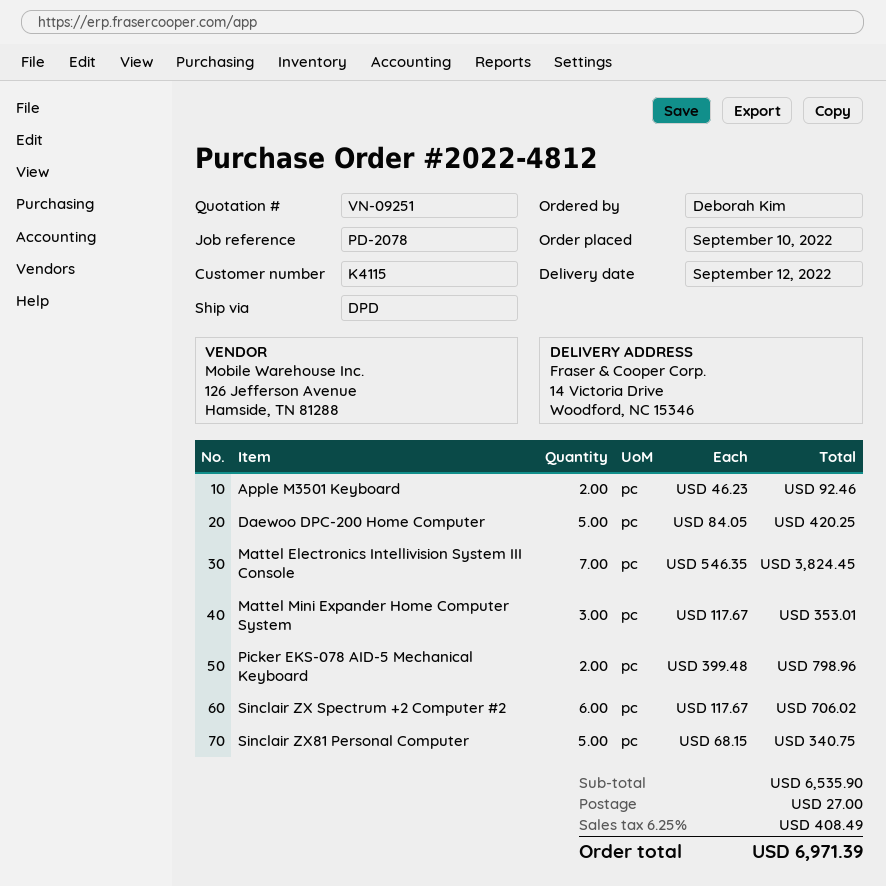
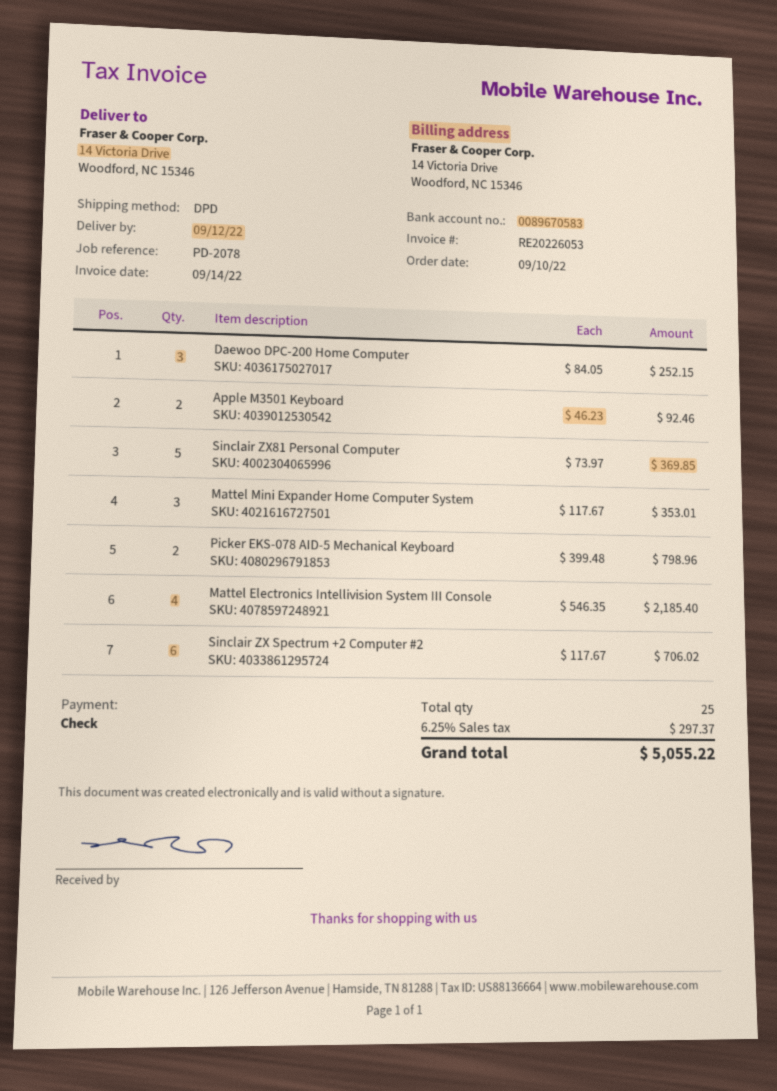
Daewoo DPC-200 Home Computer: 5 x 84.05 = 420.25 -> 3 x 84.05 = 252.15
Mattel Electronics Intellivision System III Console: 7 x 546.35 = 3824.45 -> 4 x 546.35 = 2185.40
Sinclair ZX81 Personal Computer: 5 x 68.15 = 340.75 -> 5 x 73.97 = 369.85
shipping: 27.00 -> none
tax: 6.25% = 408.49 -> 6.25% = 297.37
total: 6971.39 -> 5055.22

